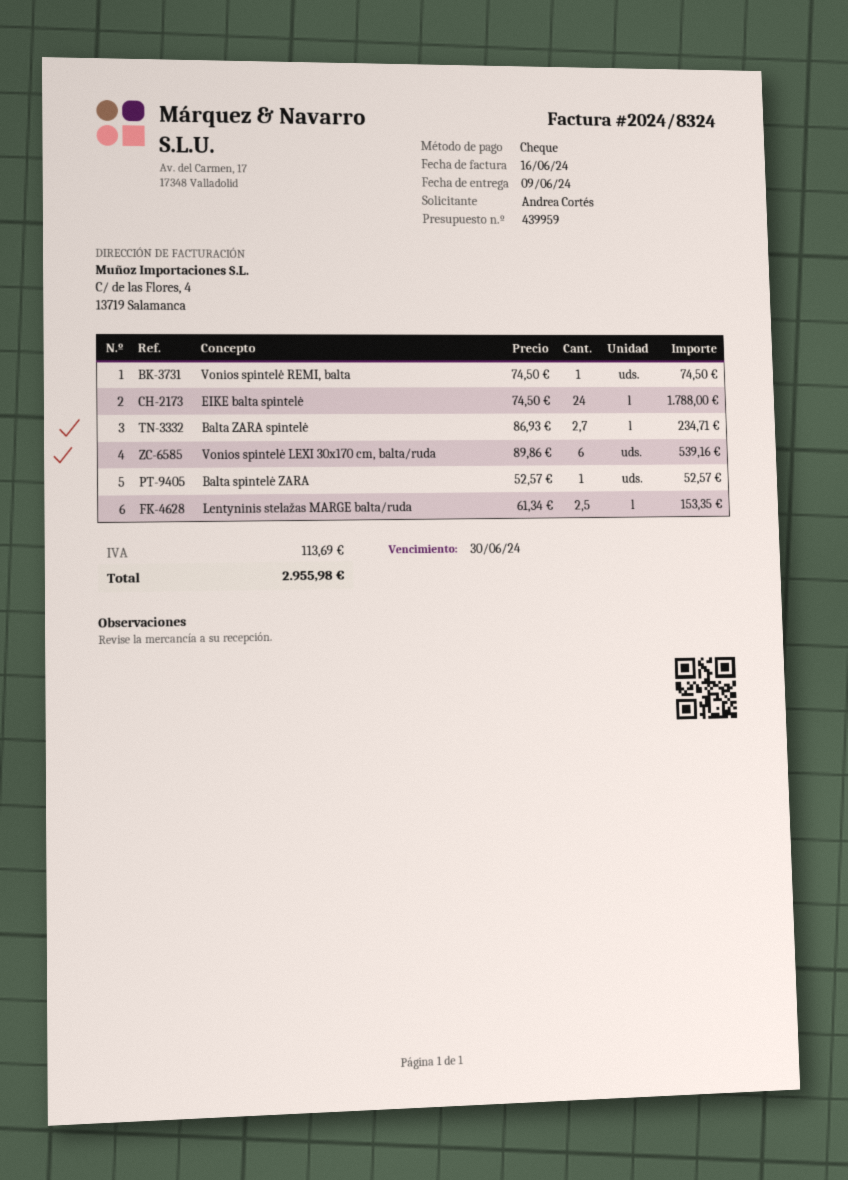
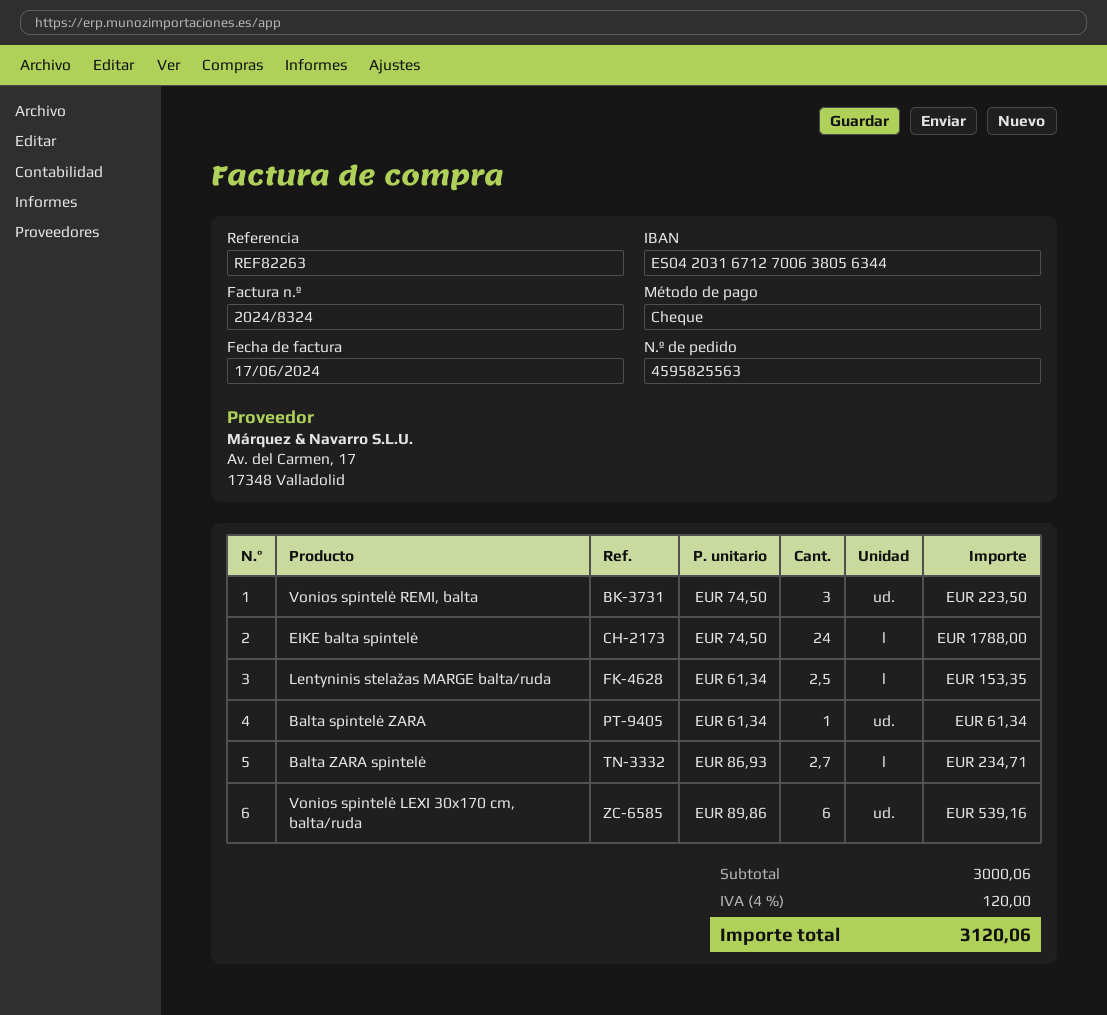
invoice date: 2024-06-16 -> 2024-06-17
Vonios spintelė REMI, balta: 1 x 74.50 = 74.50 -> 3 x 74.50 = 223.50
Balta spintelė ZARA: 1 x 52.57 = 52.57 -> 1 x 61.34 = 61.34
tax: 113.69 -> 120.00
total: 2955.98 -> 3120.06

